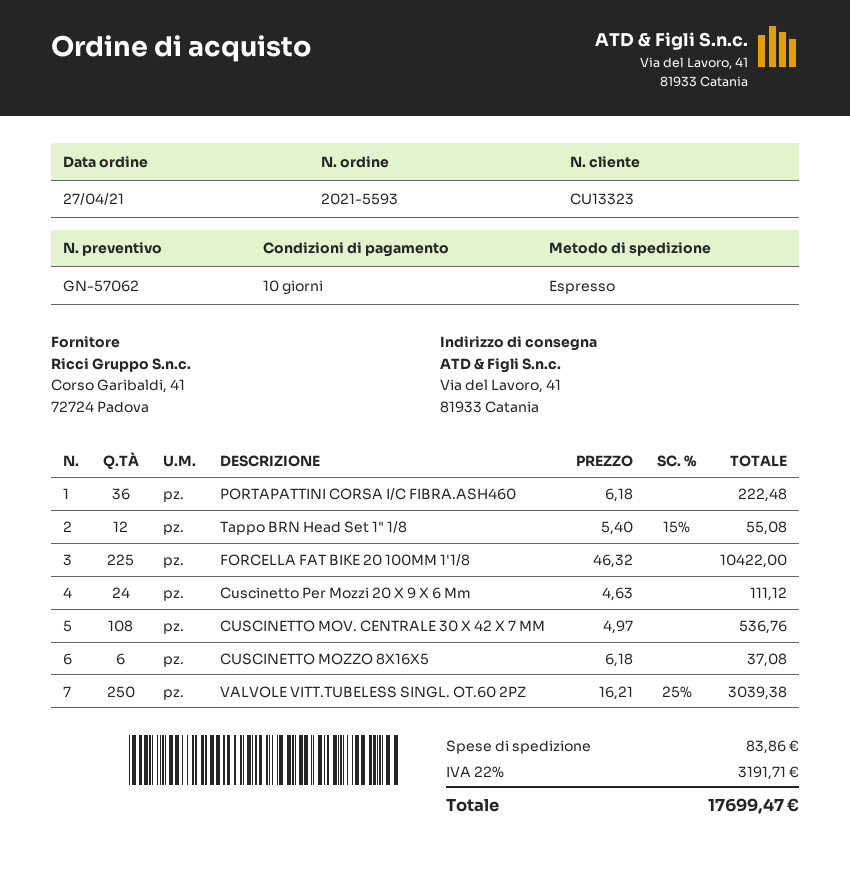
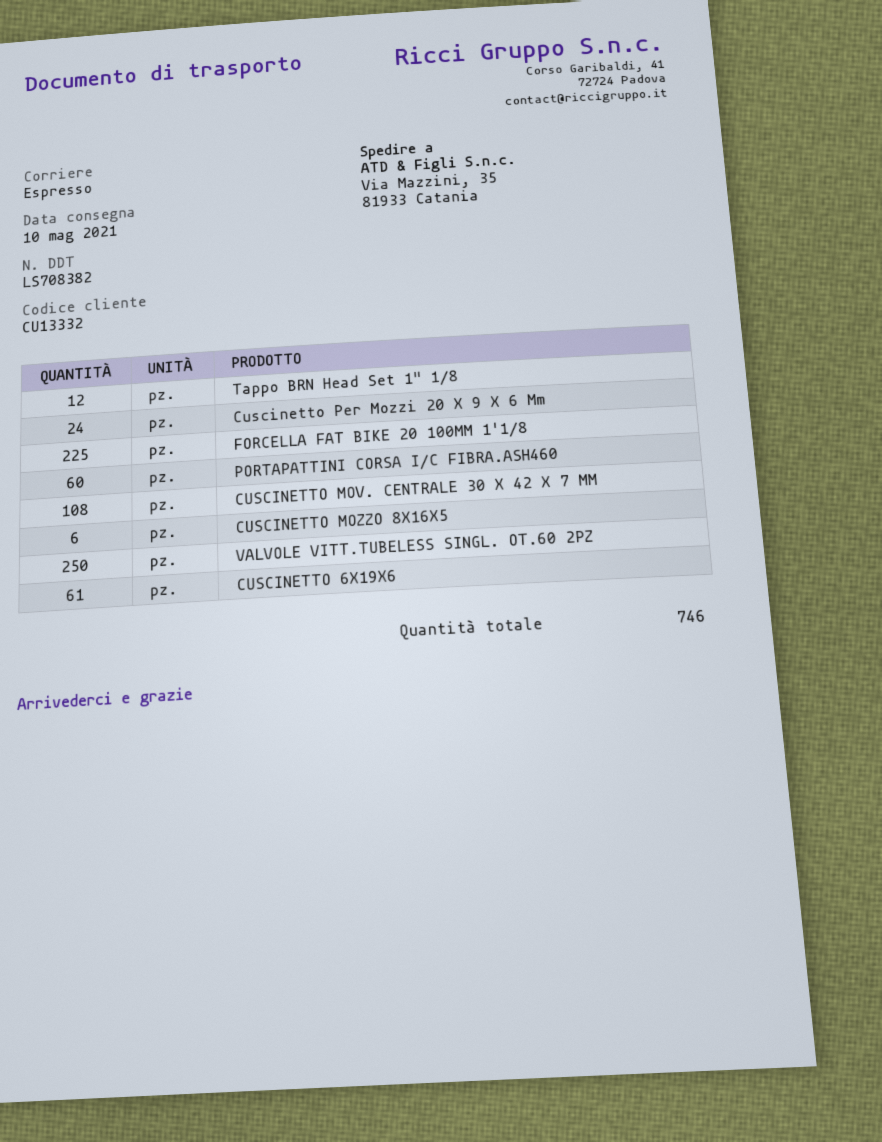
customer number: CU13323 -> CU13332
ship to: Via del Lavoro, 41, 81933 Catania -> Via Mazzini, 35, 81933 Catania
PORTAPATTINI CORSA I/C FIBRA.ASH460: 36 -> 60
CUSCINETTO 6X19X6: none -> 61

